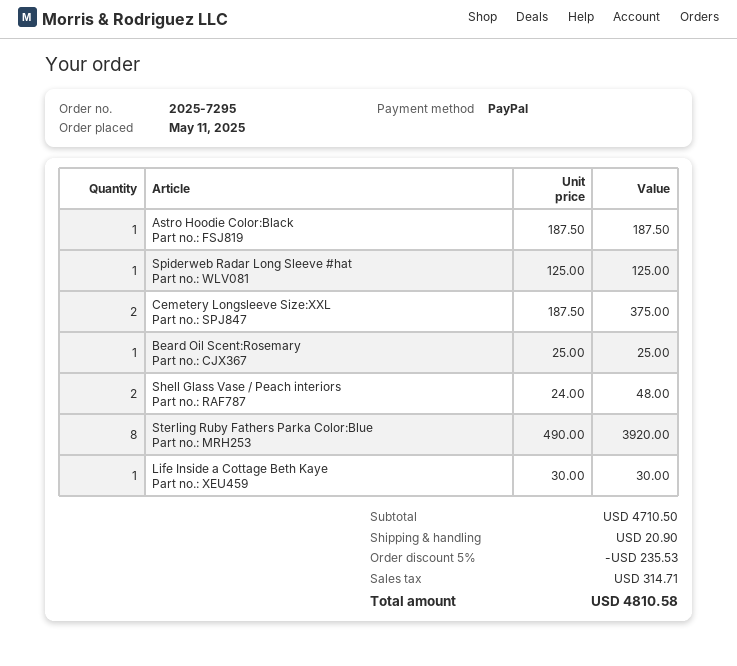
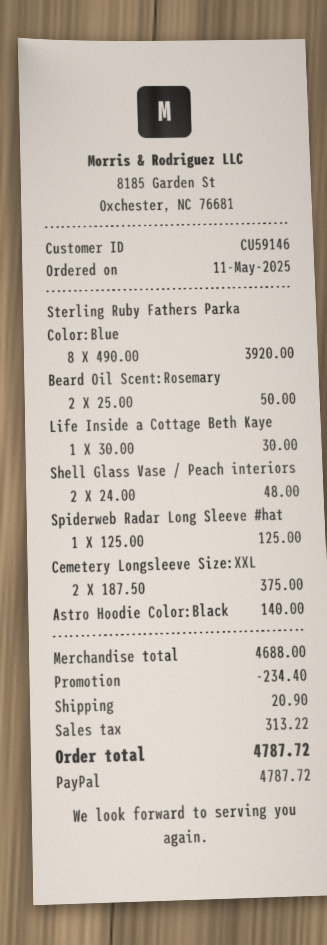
Astro Hoodie Color:Black: 1 x 187.50 = 187.50 -> 1 x 140.00 = 140.00
Beard Oil Scent:Rosemary: 1 x 25.00 = 25.00 -> 2 x 25.00 = 50.00
subtotal: 4710.50 -> 4688.00
discount: 235.53 -> 234.40
tax: 314.71 -> 313.22
total: 4810.58 -> 4787.72

